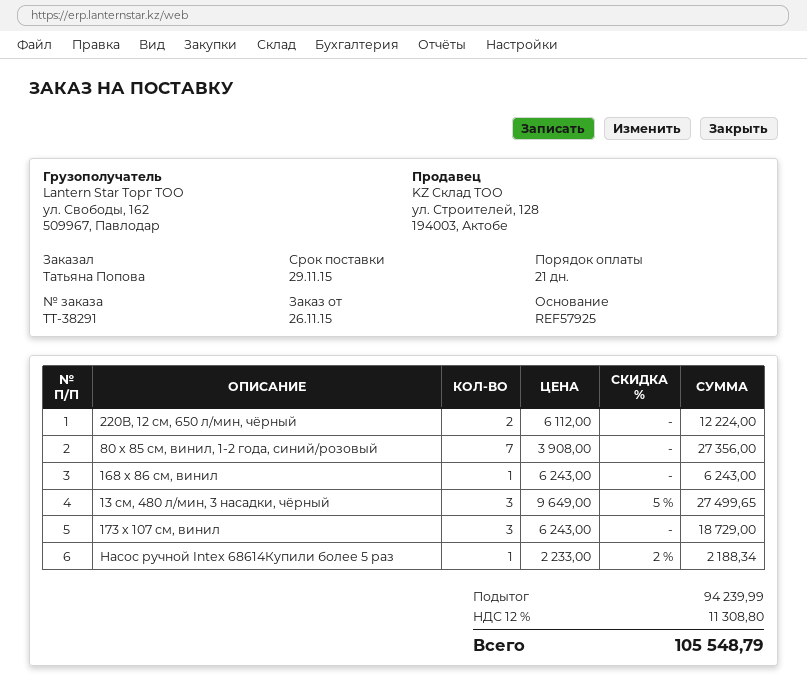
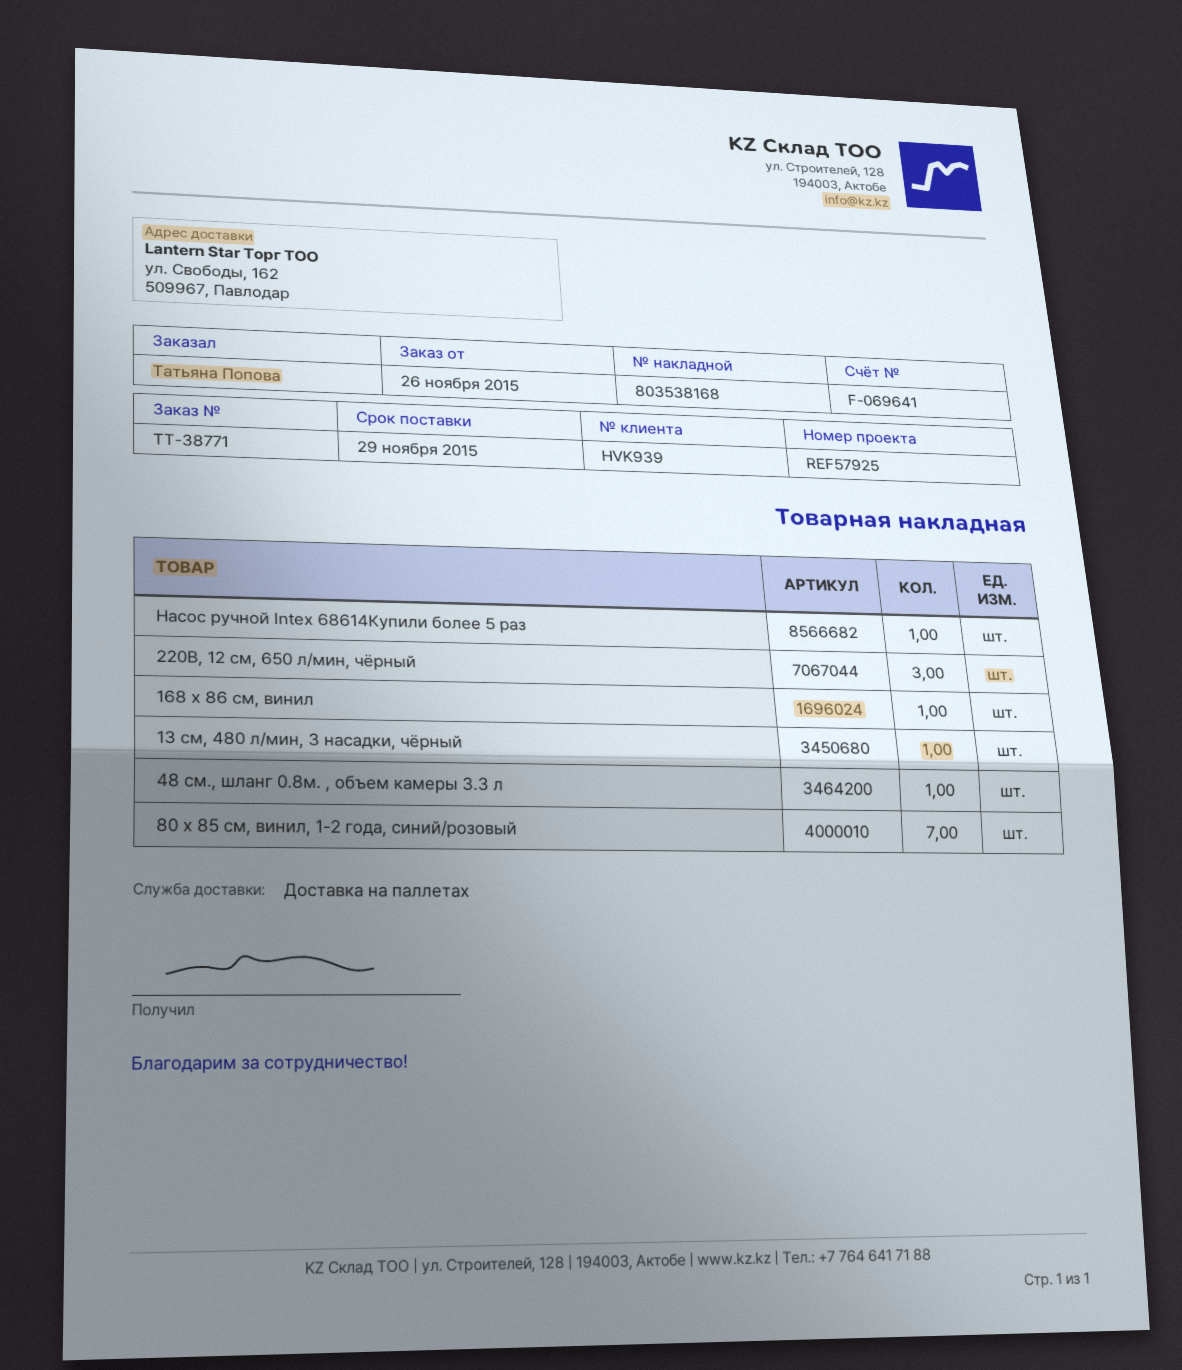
order number: TT-38291 -> TT-38771
220В, 12 см, 650 л/мин, чёрный: 2 -> 3
13 см, 480 л/мин, 3 насадки, чёрный: 3 -> 1
173 х 107 см, винил: 3 -> none
48 см., шланг 0.8м. , объем камеры 3.3 л: none -> 1

